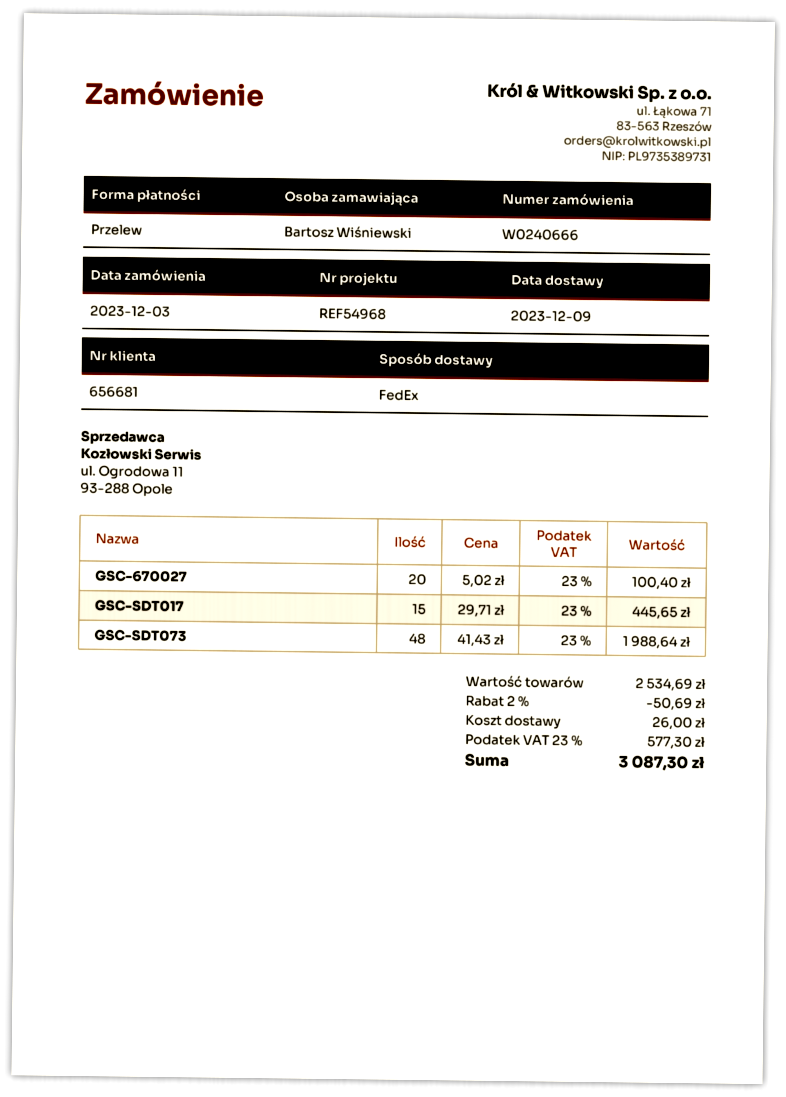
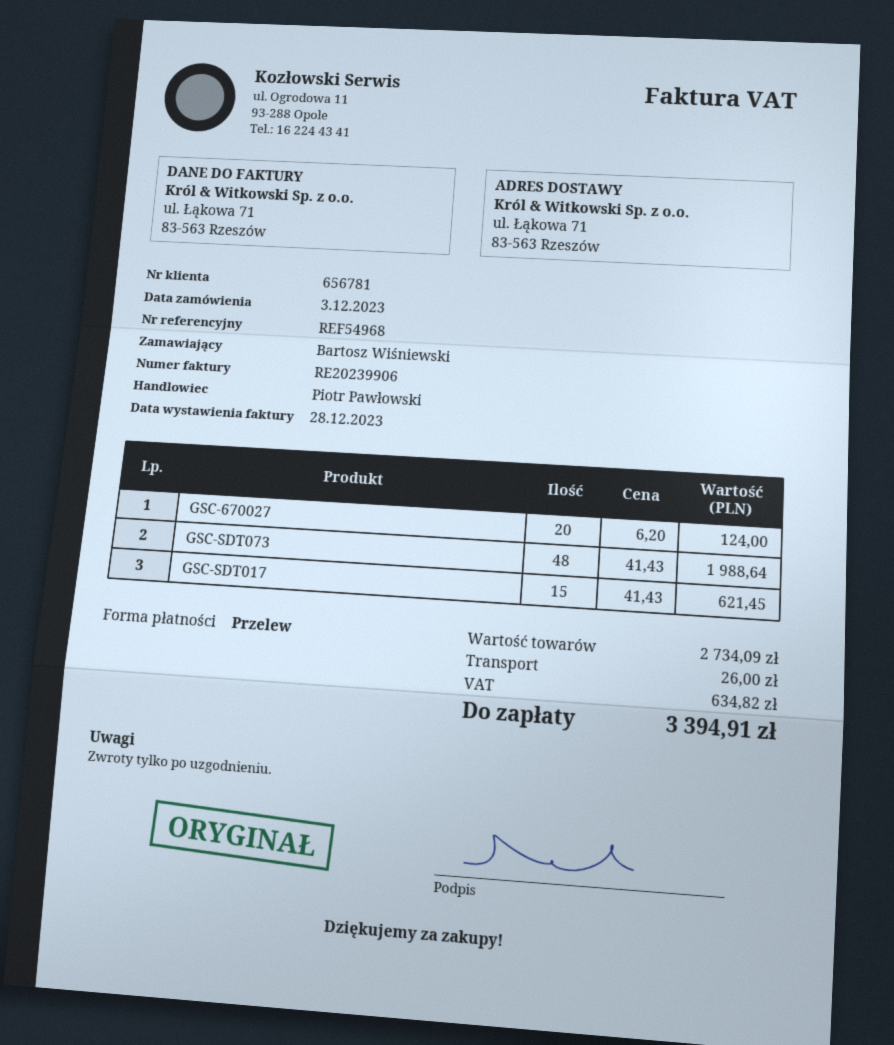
customer number: 656681 -> 656781
GSC-670027: 20 x 5.02 = 100.40 -> 20 x 6.20 = 124.00
GSC-SDT017: 15 x 29.71 = 445.65 -> 15 x 41.43 = 621.45
subtotal: 2534.69 -> 2734.09
discount: 2% = 50.69 -> none
tax: 577.30 -> 634.82
total: 3087.30 -> 3394.91

